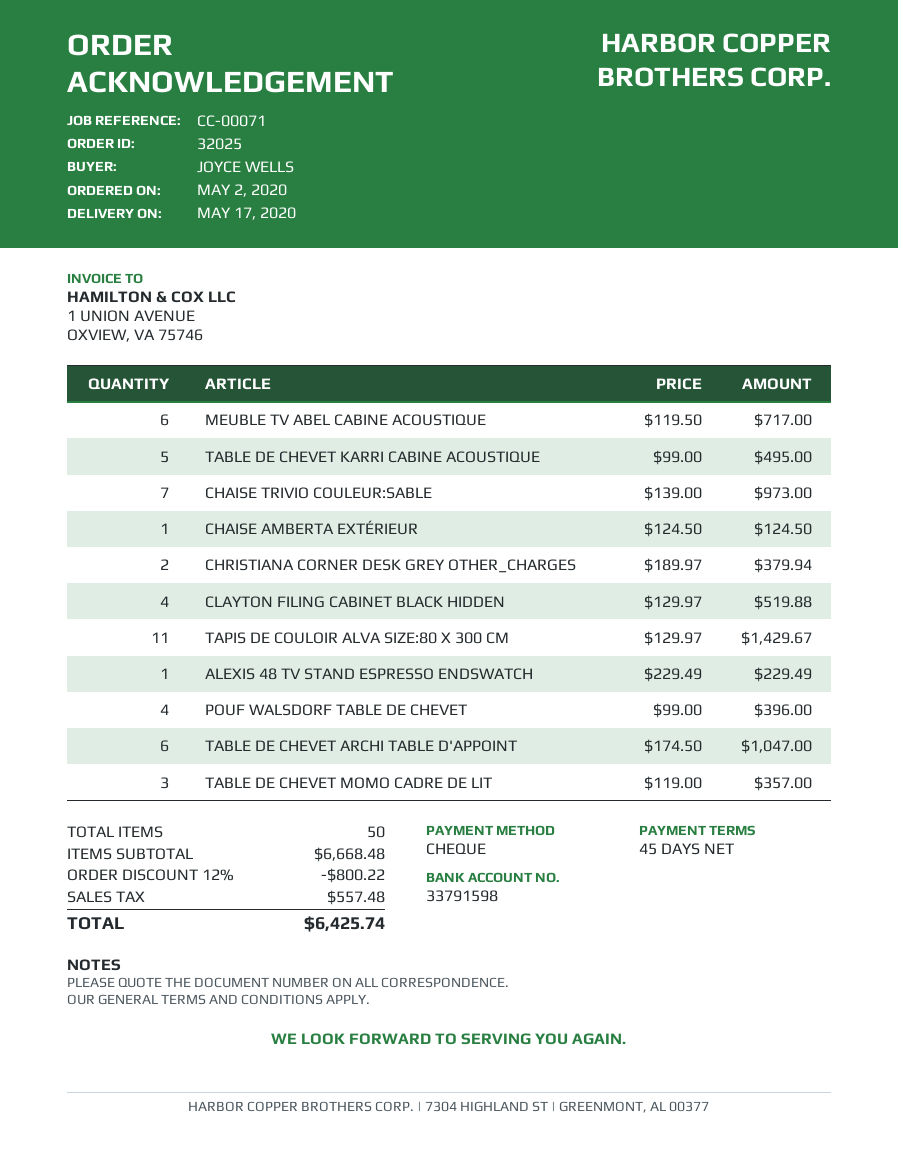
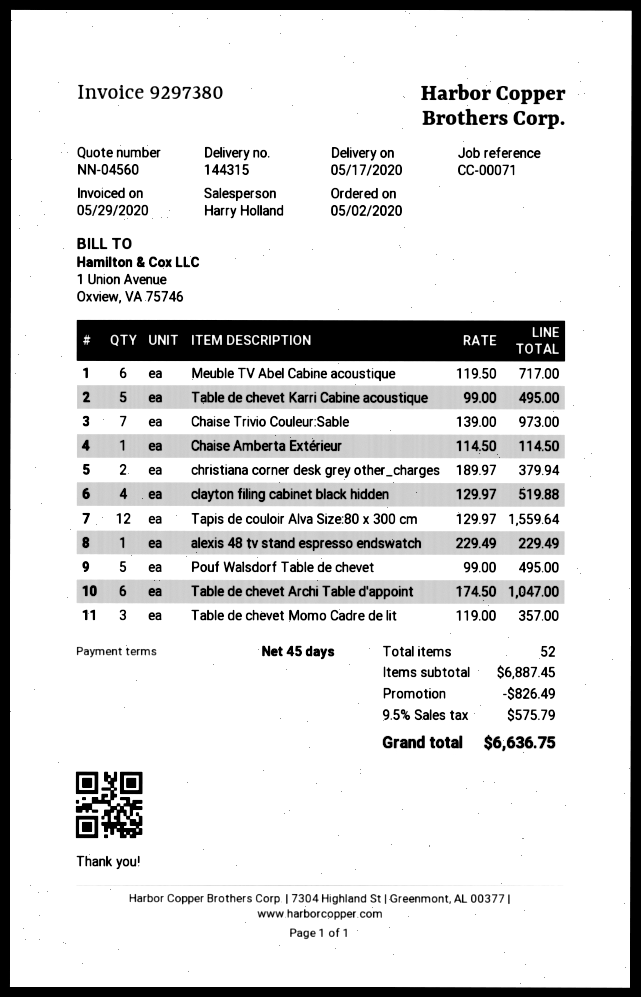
CHAISE AMBERTA EXTÉRIEUR: 1 x 124.50 = 124.50 -> 1 x 114.50 = 114.50
TAPIS DE COULOIR ALVA SIZE:80 X 300 CM: 11 x 129.97 = 1429.67 -> 12 x 129.97 = 1559.64
POUF WALSDORF TABLE DE CHEVET: 4 x 99.00 = 396.00 -> 5 x 99.00 = 495.00
total quantity: 50 -> 52
subtotal: 6668.48 -> 6887.45
discount: 800.22 -> 826.49
tax: 557.48 -> 575.79
total: 6425.74 -> 6636.75

